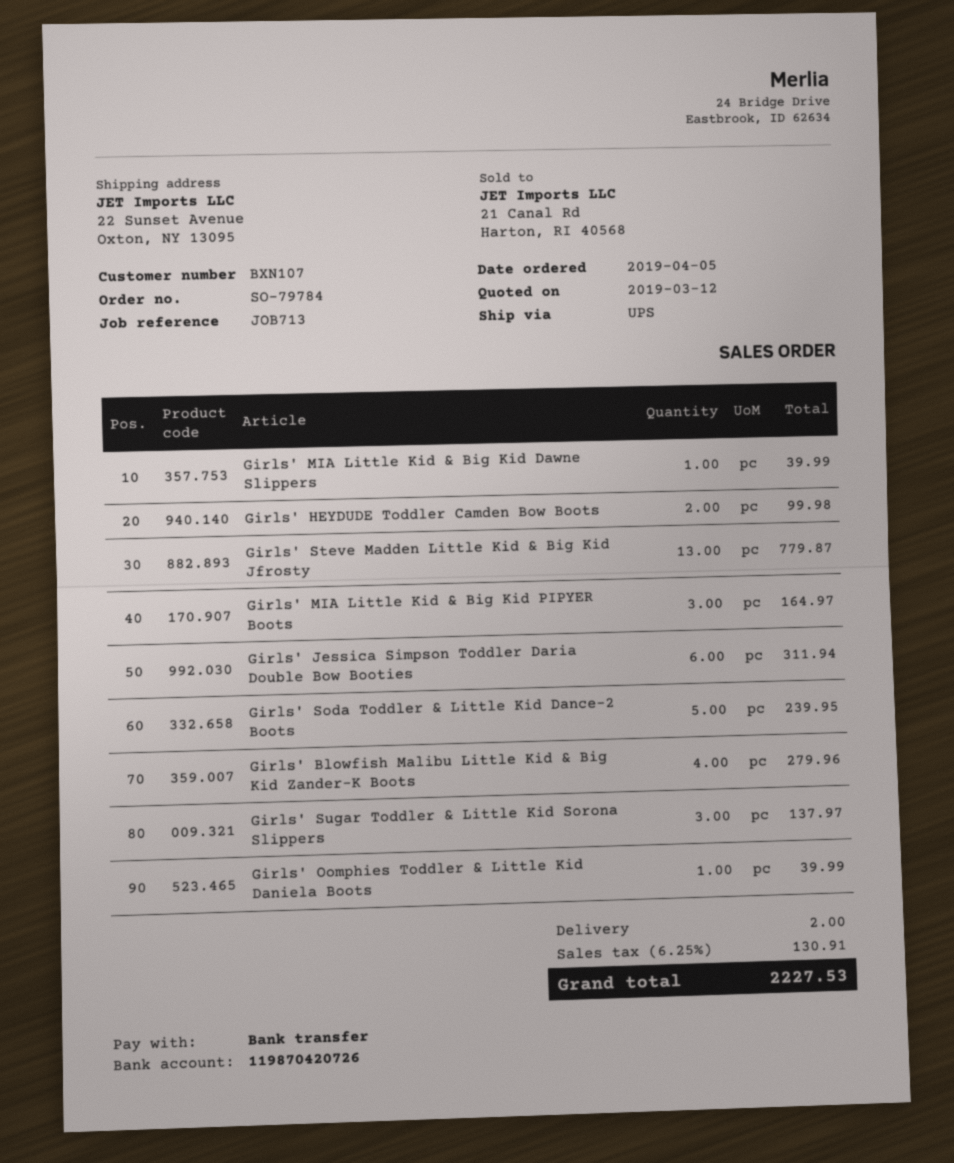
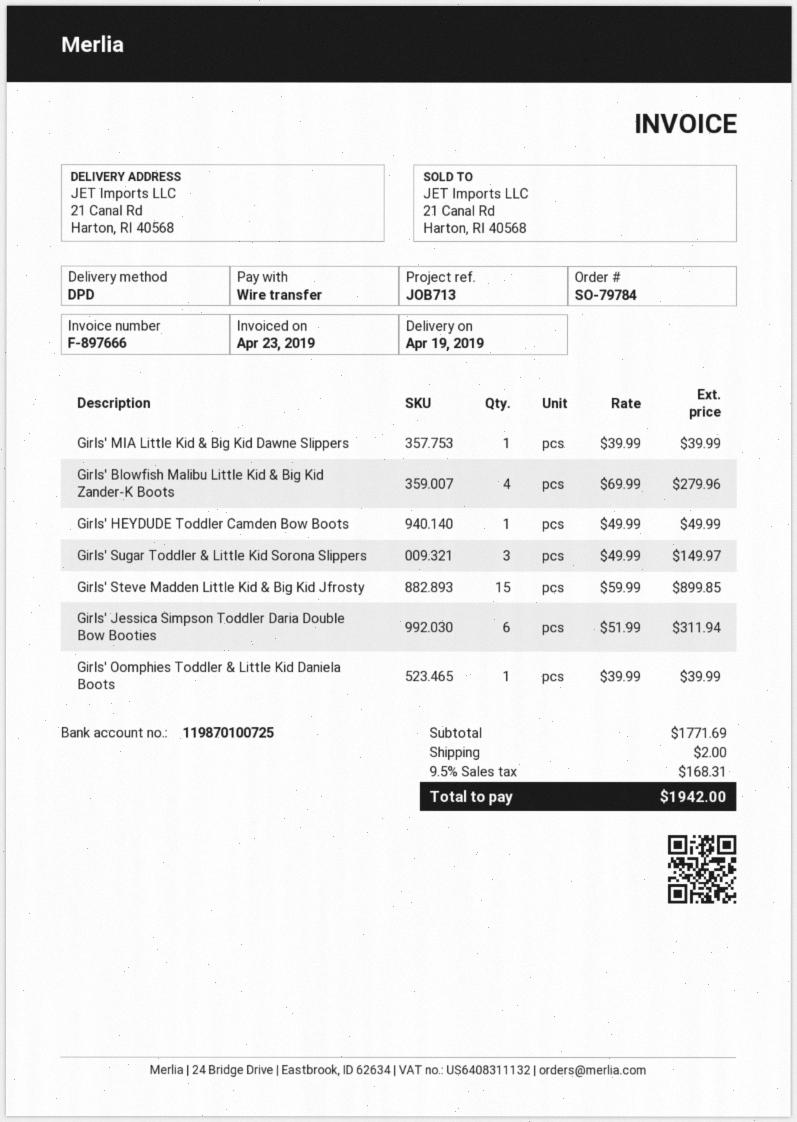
bank account: 119870420726 -> 119870100725
shipping method: UPS -> DPD
ship to: 22 Sunset Avenue, Oxton, NY 13095 -> 21 Canal Rd, Harton, RI 40568
Girls' HEYDUDE Toddler Camden Bow Boots: 2 for 99.98 -> 1 for 49.99
Girls' Steve Madden Little Kid & Big Kid Jfrosty: 13 for 779.87 -> 15 for 899.85
Girls' MIA Little Kid & Big Kid PIPYER Boots: 3 for 164.97 -> none
Girls' Soda Toddler & Little Kid Dance-2 Boots: 5 for 239.95 -> none
Girls' Sugar Toddler & Little Kid Sorona Slippers: 3 for 137.97 -> 3 for 149.97
tax: 6.25% = 130.91 -> 9.5% = 168.31
total: 2227.53 -> 1942.00

